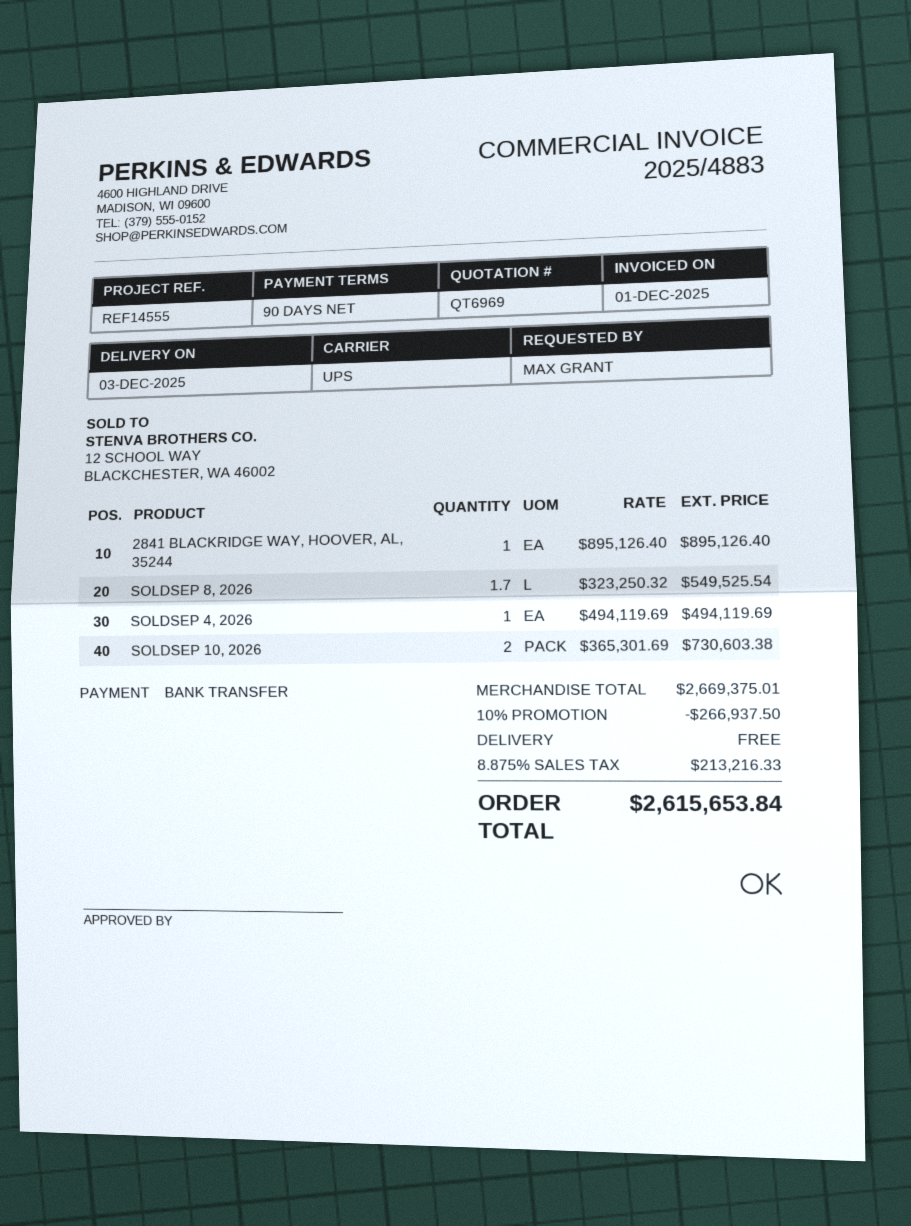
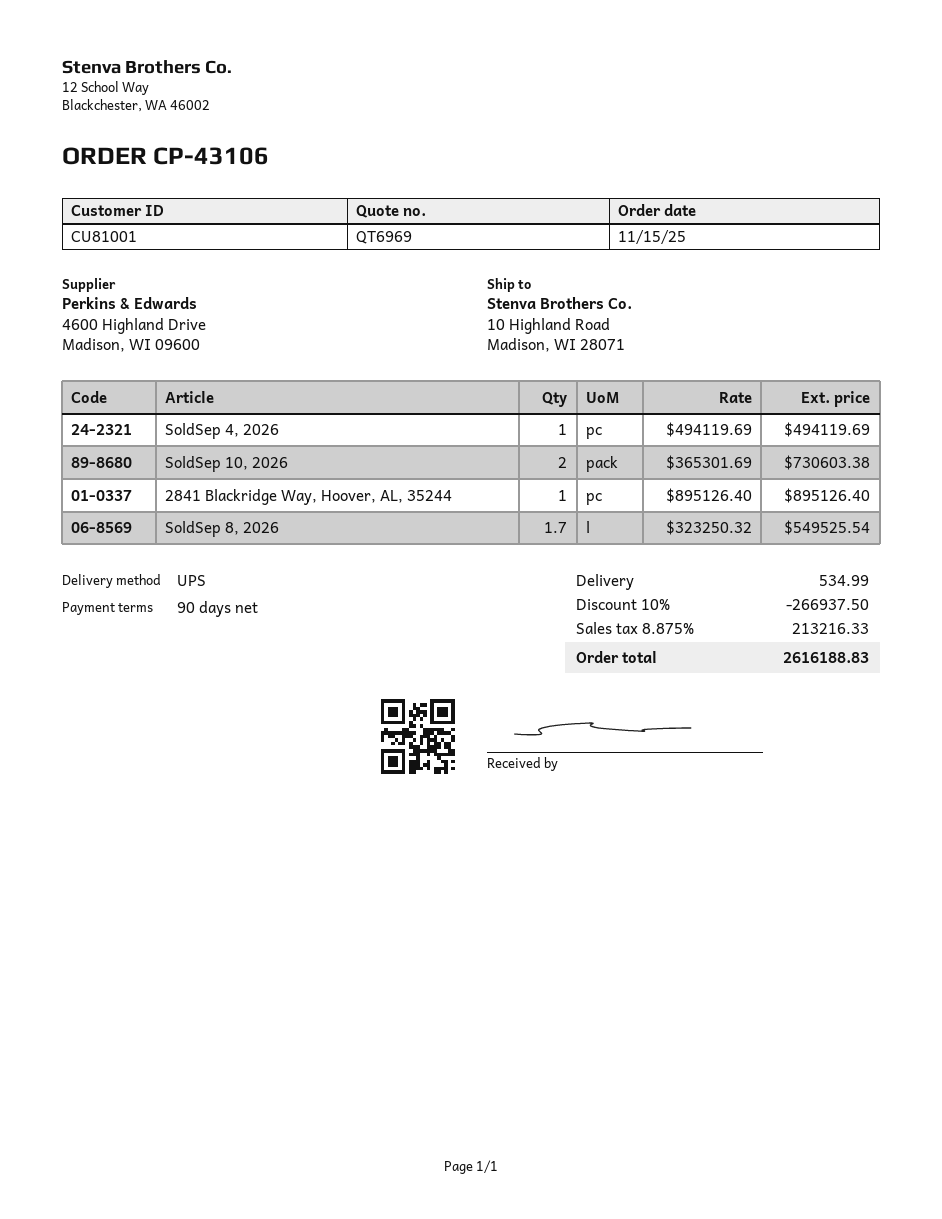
shipping: 0.00 -> 534.99
total: 2615653.84 -> 2616188.83

